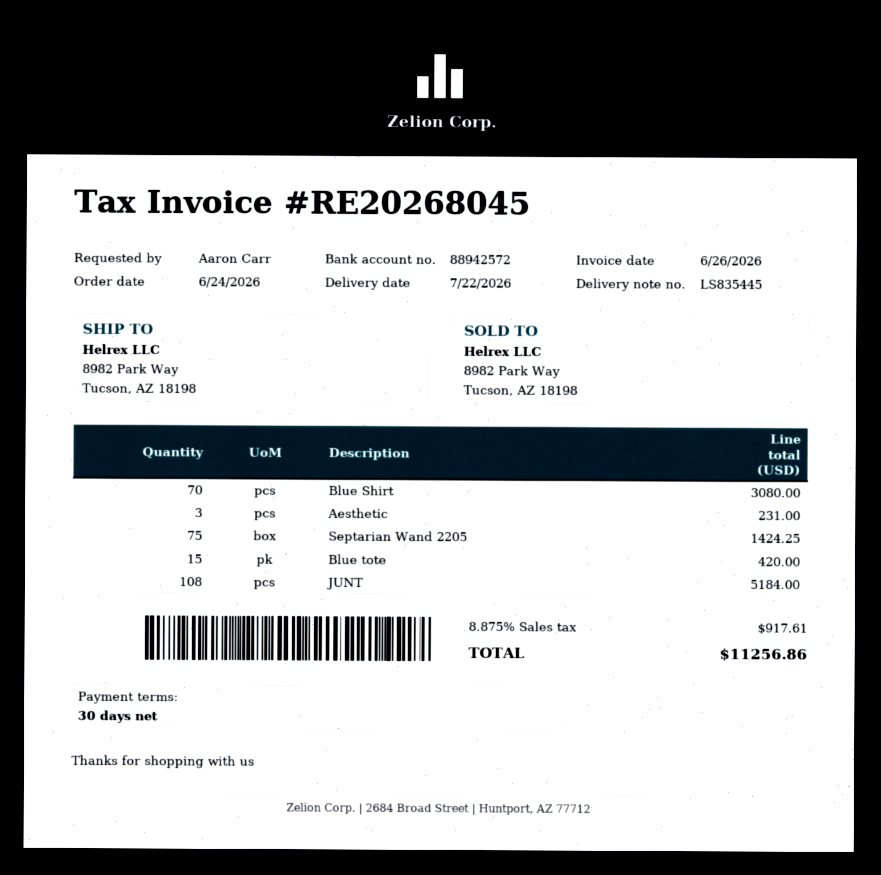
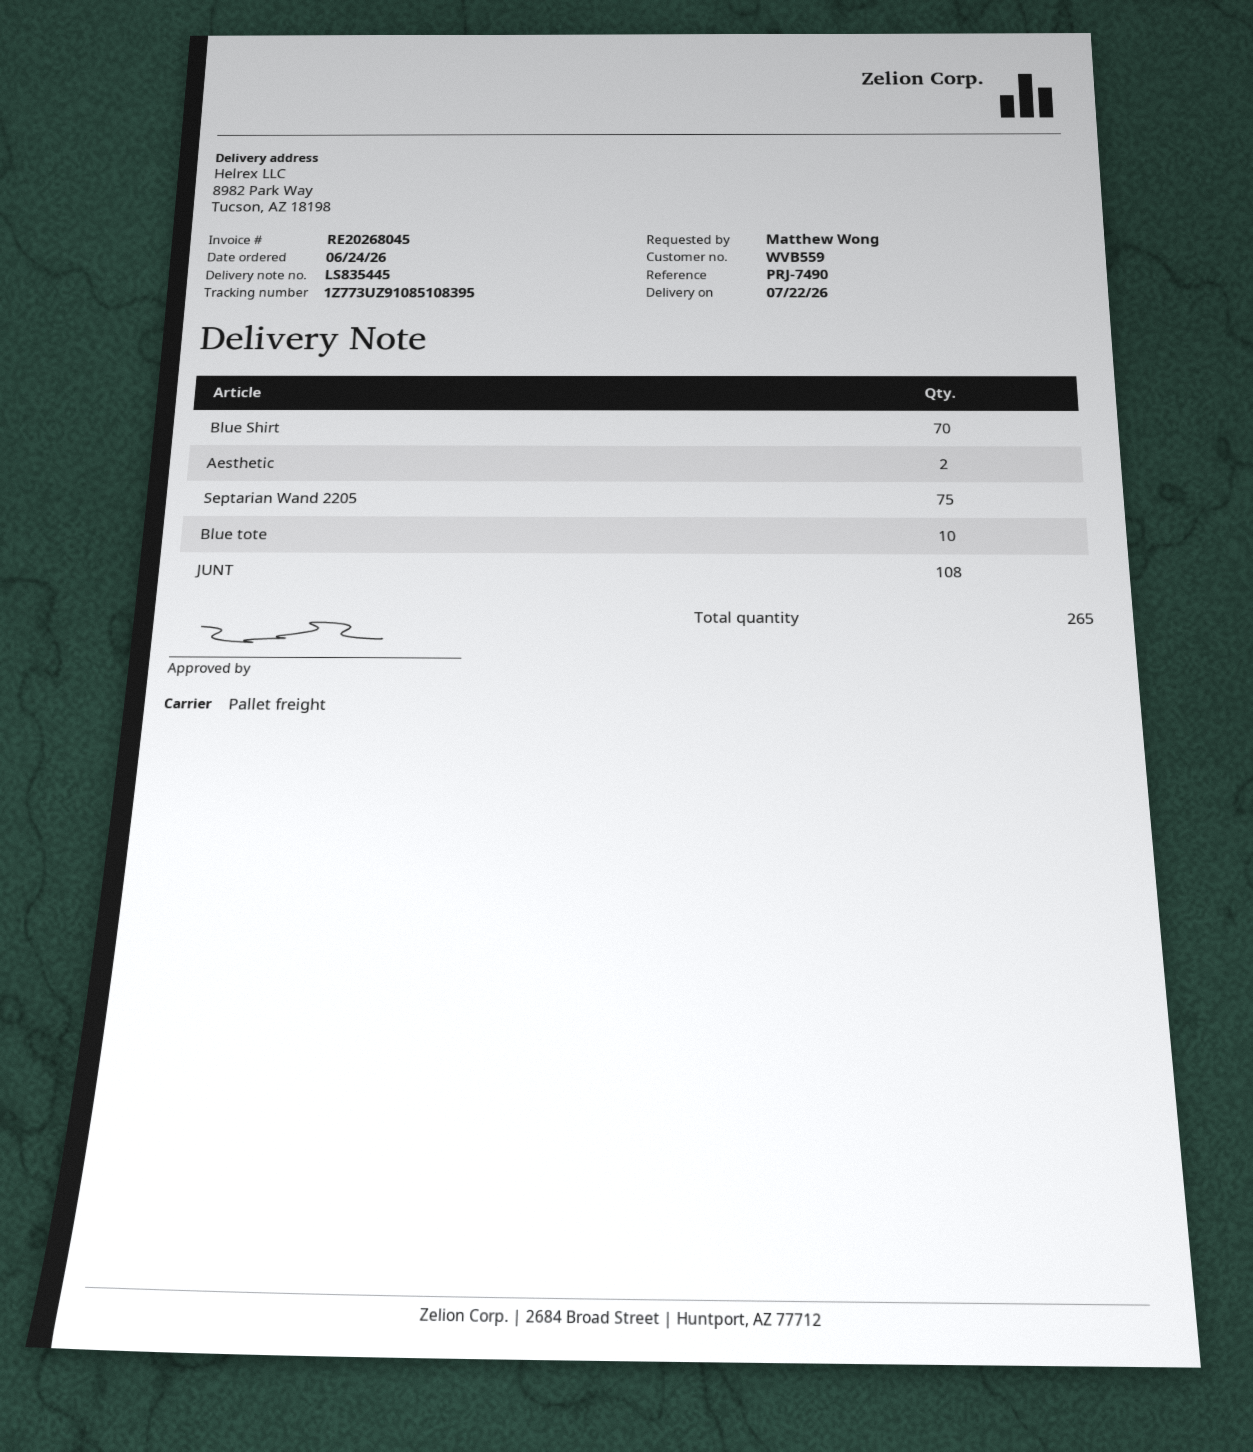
ordered by: Aaron Carr -> Matthew Wong
Aesthetic: 3 -> 2
Blue tote: 15 -> 10

